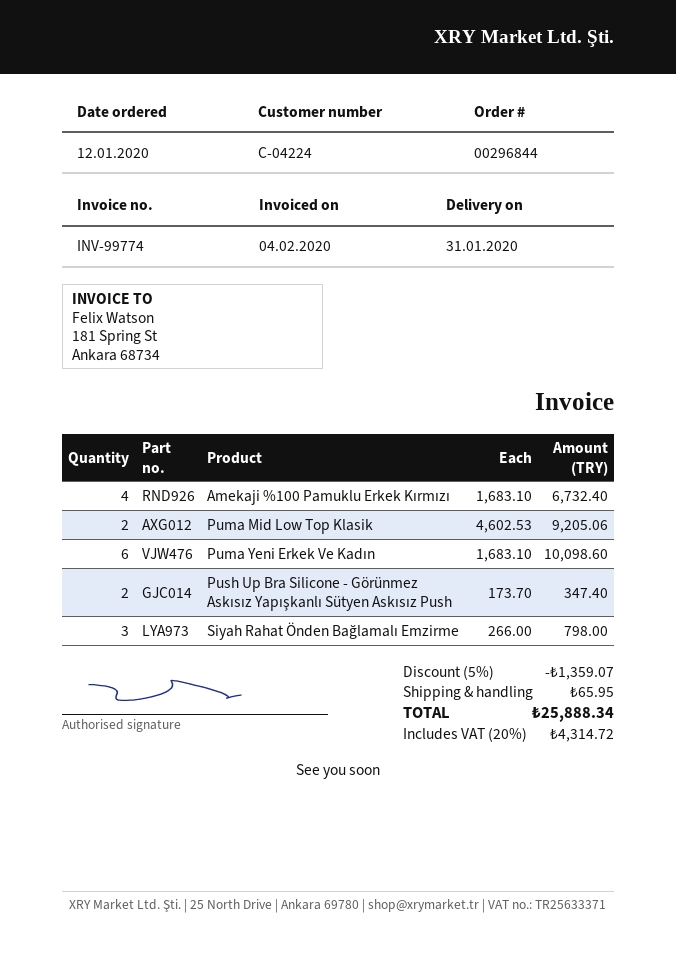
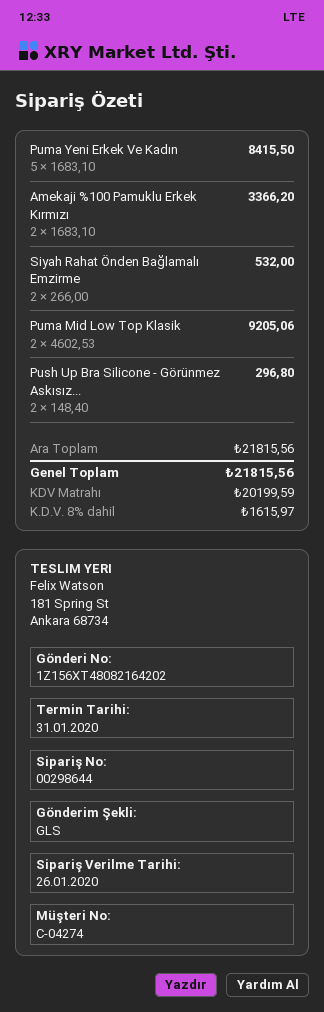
order number: 00296844 -> 00298644
order date: 2020-01-12 -> 2020-01-26
customer number: C-04224 -> C-04274
Amekaji %100 Pamuklu Erkek Kırmızı: 4 x 1683.10 = 6732.40 -> 2 x 1683.10 = 3366.20
Puma Yeni Erkek Ve Kadın: 6 x 1683.10 = 10098.60 -> 5 x 1683.10 = 8415.50
Push Up Bra Silicone - Görünmez Askısız Yapışkanlı Sütyen Askısız Push: 2 x 173.70 = 347.40 -> 2 x 148.40 = 296.80
Siyah Rahat Önden Bağlamalı Emzirme: 3 x 266.00 = 798.00 -> 2 x 266.00 = 532.00
discount: 5% = 1359.07 -> none
shipping: 65.95 -> none
tax: 20% = 4314.72 -> 8% = 1615.97
total: 25888.34 -> 21815.56

